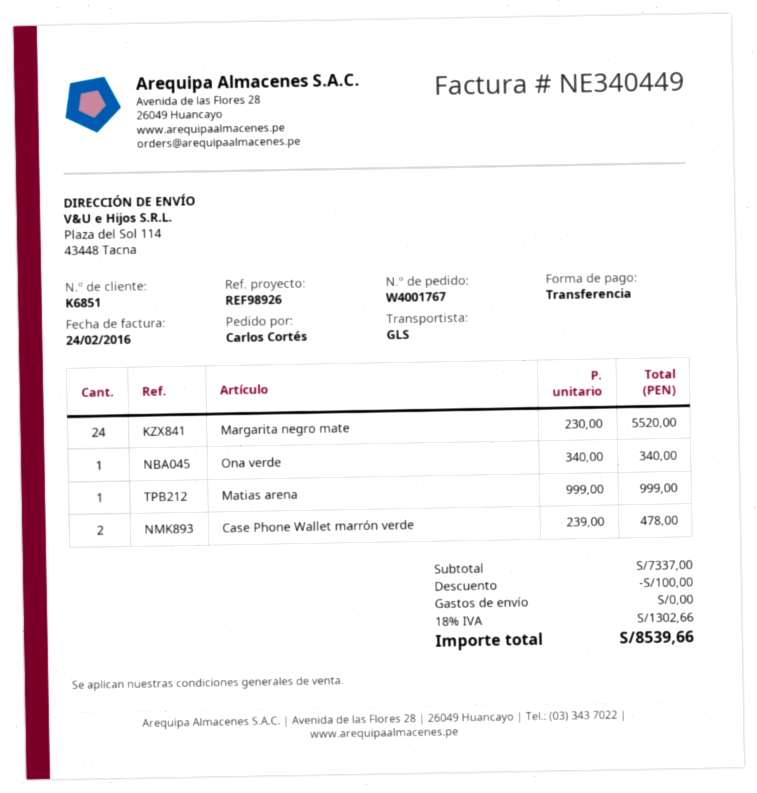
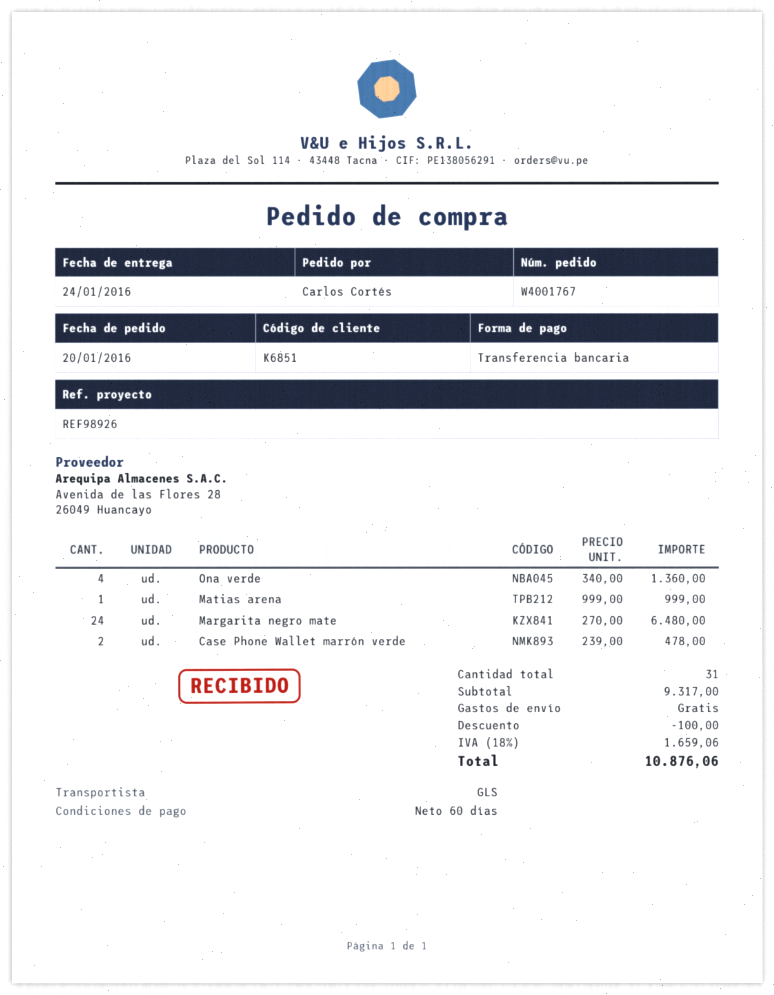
Margarita negro mate: 24 x 230.00 = 5520.00 -> 24 x 270.00 = 6480.00
Ona verde: 1 x 340.00 = 340.00 -> 4 x 340.00 = 1360.00
subtotal: 7337.00 -> 9317.00
tax: 18% = 1302.66 -> 18% = 1659.06
total: 8539.66 -> 10876.06

